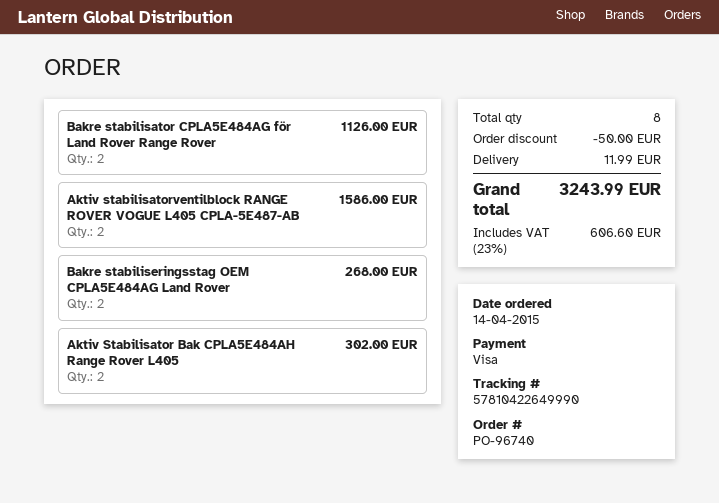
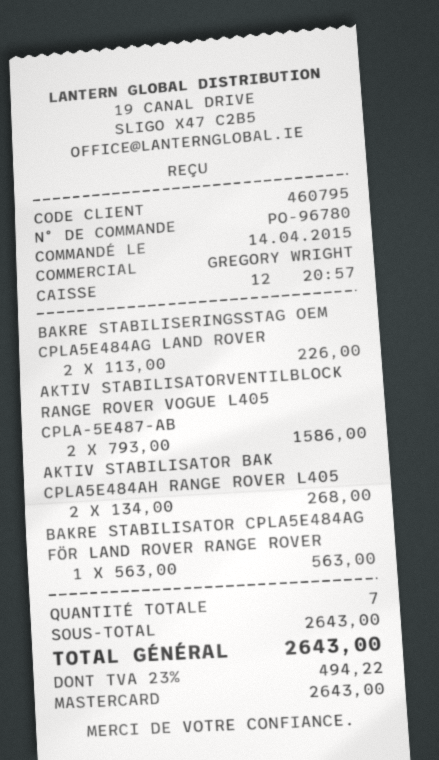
order number: PO-96740 -> PO-96780
payment method: Visa -> Mastercard
Bakre stabilisator CPLA5E484AG för Land Rover Range Rover: 2 for 1126.00 -> 1 for 563.00
Bakre stabiliseringsstag OEM CPLA5E484AG Land Rover: 2 for 268.00 -> 2 for 226.00
Aktiv Stabilisator Bak CPLA5E484AH Range Rover L405: 2 for 302.00 -> 2 for 268.00
total quantity: 8 -> 7
discount: 50.00 -> none
shipping: 11.99 -> none
tax: 23% = 606.60 -> 23% = 494.22
total: 3243.99 -> 2643.00

